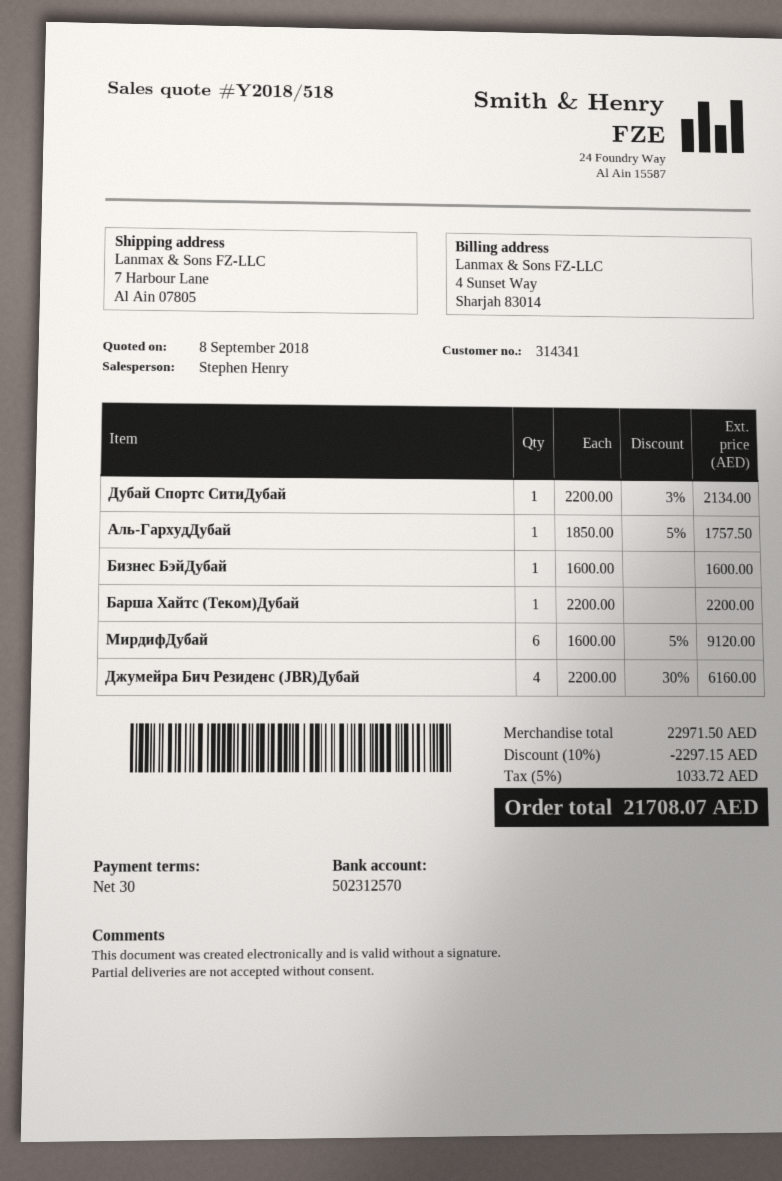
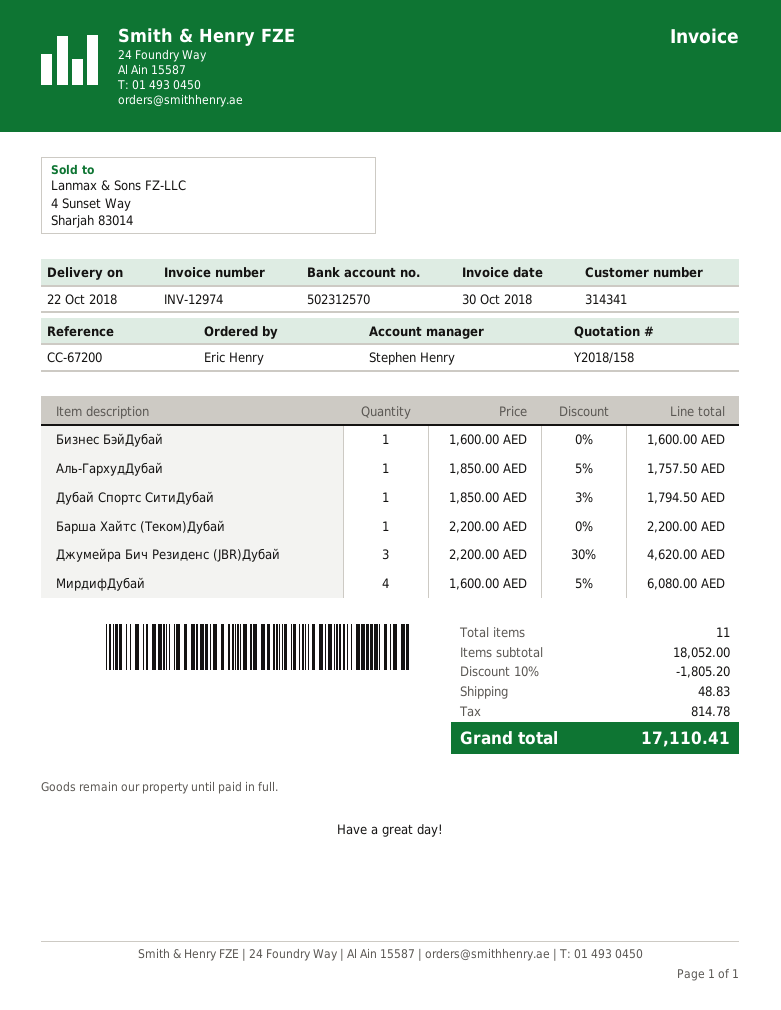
quote number: Y2018/518 -> Y2018/158
Дубай Спортс СитиДубай: 1 x 2200.00 - 3% = 2134.00 -> 1 x 1850.00 - 3% = 1794.50
МирдифДубай: 6 x 1600.00 - 5% = 9120.00 -> 4 x 1600.00 - 5% = 6080.00
Джумейра Бич Резиденс (JBR)Дубай: 4 x 2200.00 - 30% = 6160.00 -> 3 x 2200.00 - 30% = 4620.00
subtotal: 22971.50 -> 18052.00
discount: 10% = 2297.15 -> 10% = 1805.20
shipping: none -> 48.83
tax: 1033.72 -> 814.78
total: 21708.07 -> 17110.41

